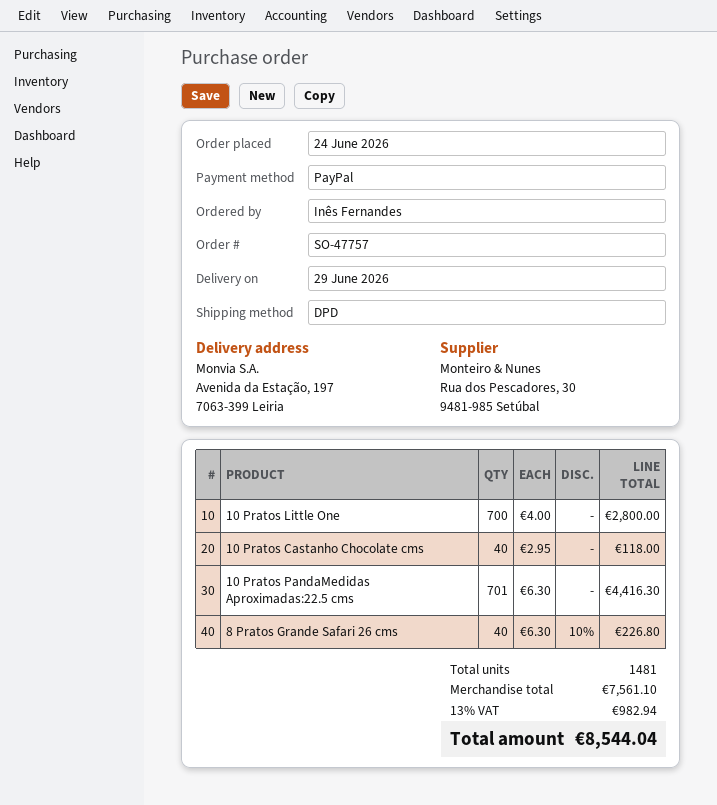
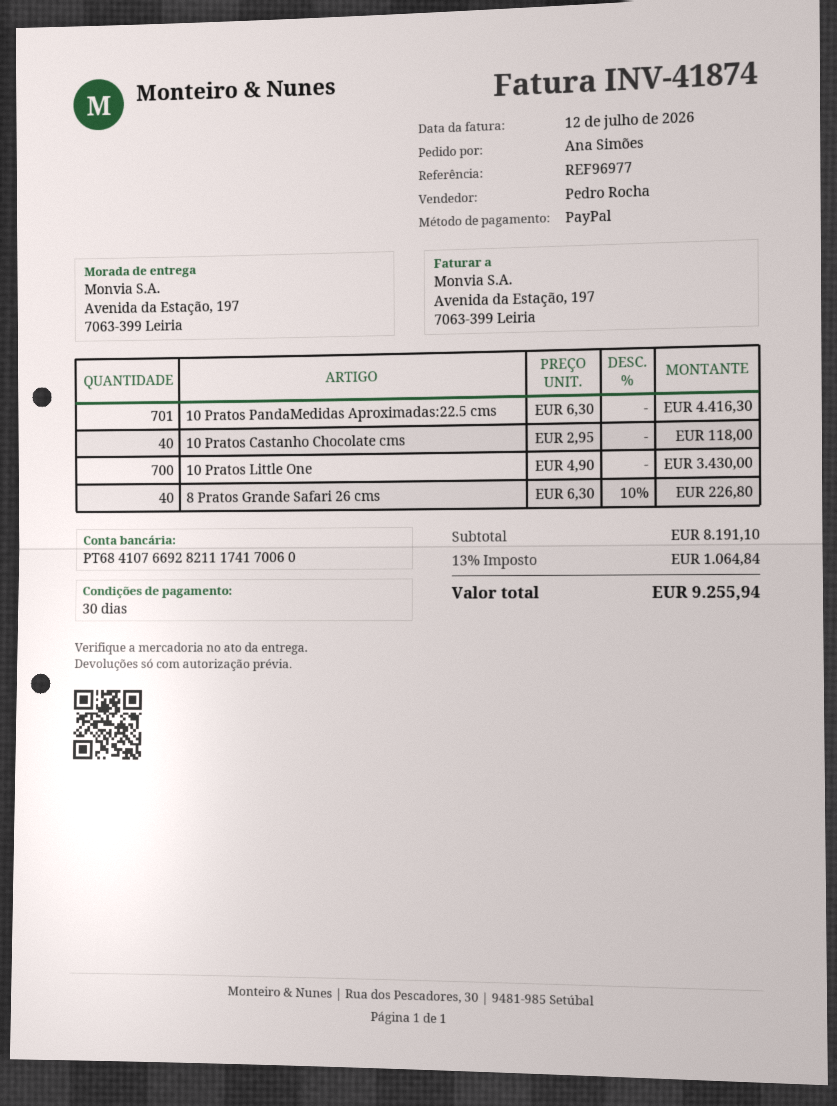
ordered by: Inês Fernandes -> Ana Simões
10 Pratos Little One: 700 x 4.00 = 2800.00 -> 700 x 4.90 = 3430.00
subtotal: 7561.10 -> 8191.10
tax: 13% = 982.94 -> 13% = 1064.84
total: 8544.04 -> 9255.94

